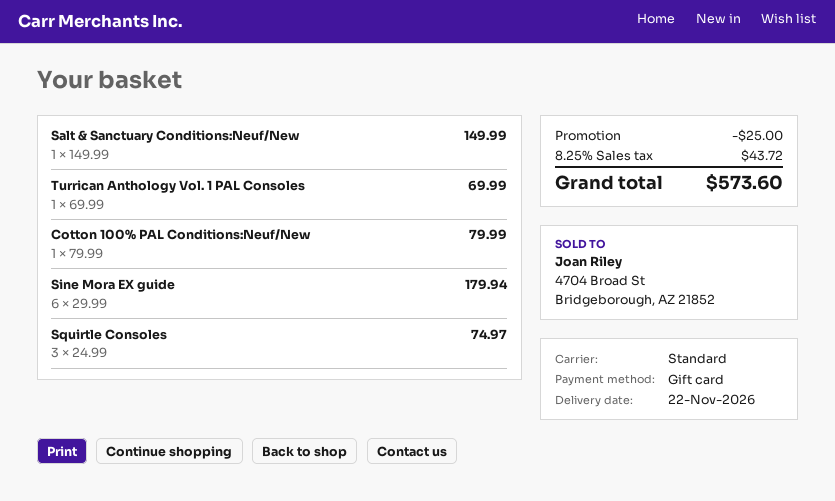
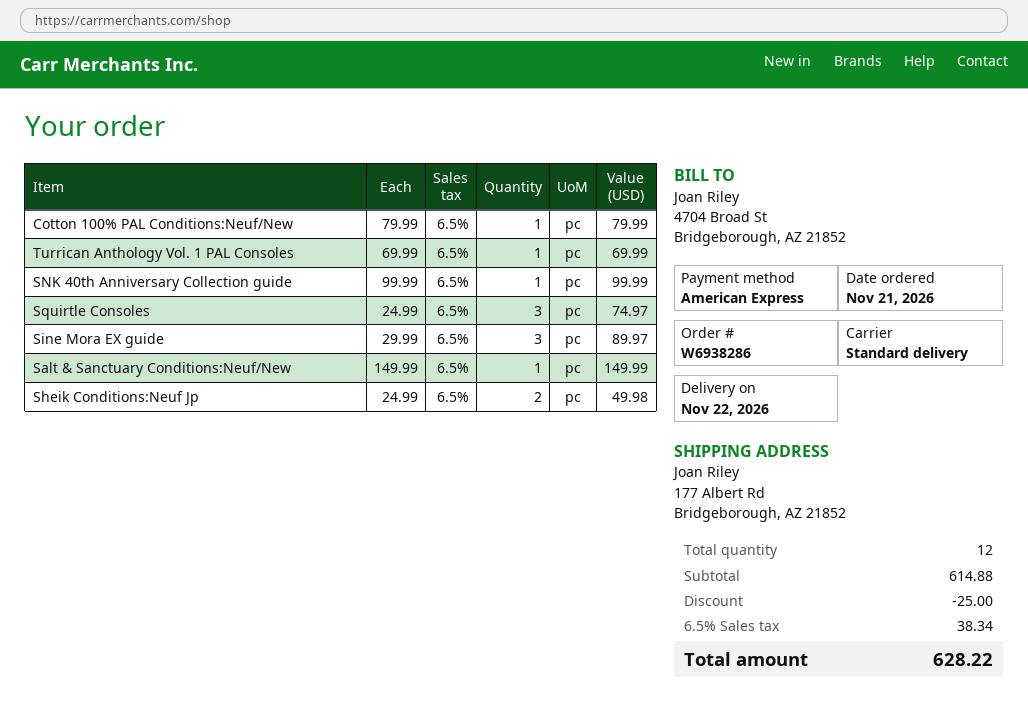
payment method: gift card -> American Express
Sine Mora EX guide: 6 x 29.99 = 179.94 -> 3 x 29.99 = 89.97
SNK 40th Anniversary Collection guide: none -> 1 x 99.99 = 99.99
Sheik Conditions:Neuf Jp: none -> 2 x 24.99 = 49.98
tax: 8.25% = 43.72 -> 6.5% = 38.34
total: 573.60 -> 628.22

